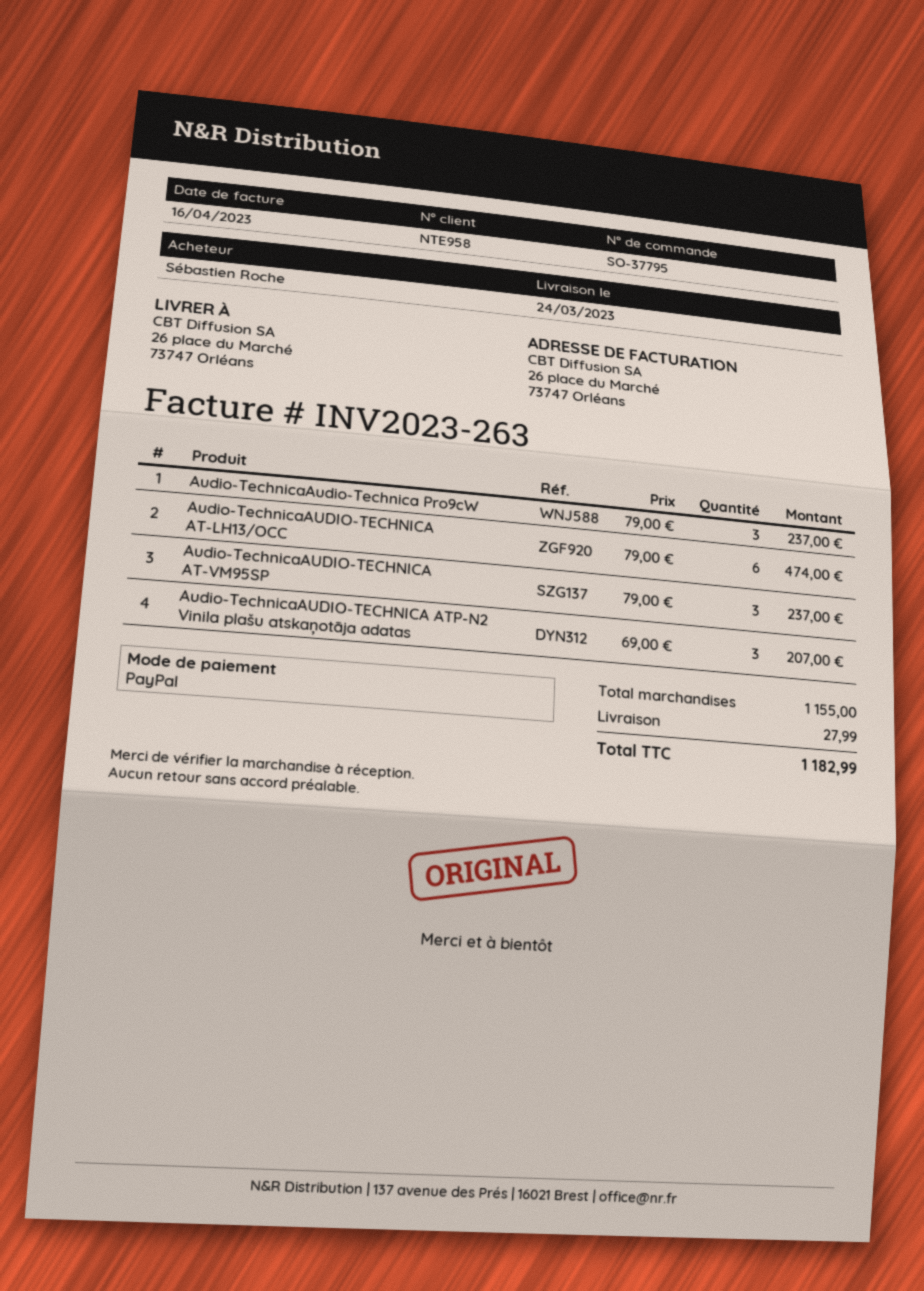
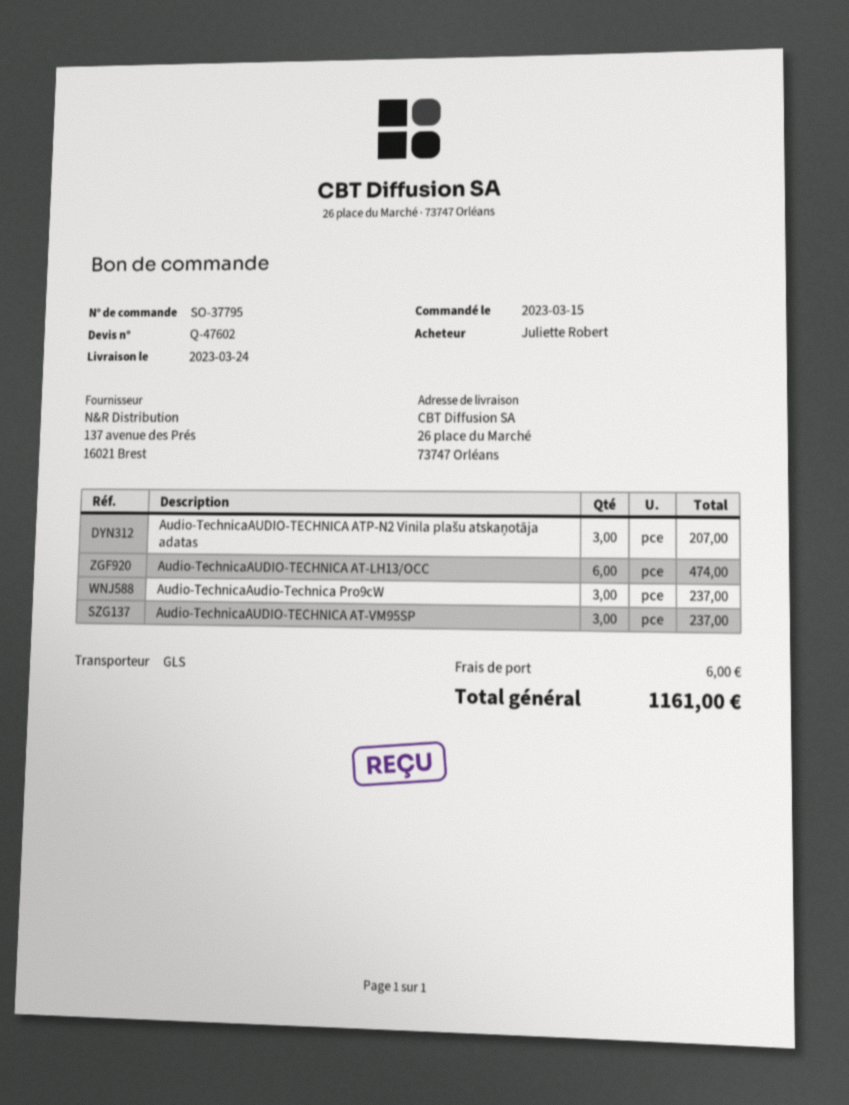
ordered by: Sébastien Roche -> Juliette Robert
shipping: 27.99 -> 6.00
total: 1182.99 -> 1161.00

